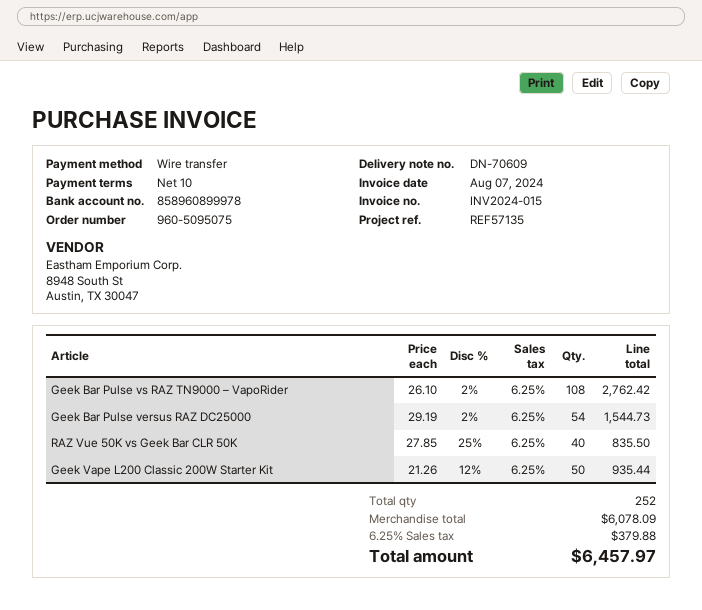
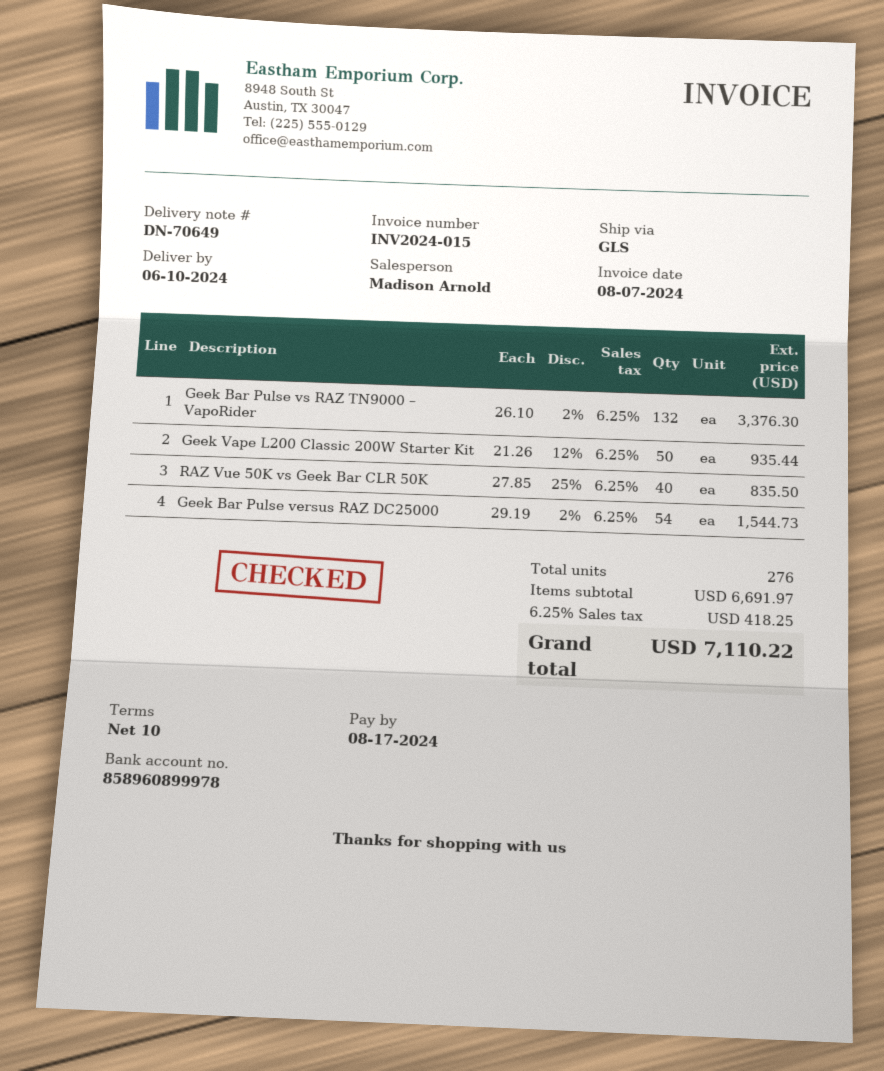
delivery note number: DN-70609 -> DN-70649
Geek Bar Pulse vs RAZ TN9000 – VapoRider: 108 x 26.10 - 2% = 2762.42 -> 132 x 26.10 - 2% = 3376.30
total quantity: 252 -> 276
subtotal: 6078.09 -> 6691.97
tax: 6.25% = 379.88 -> 6.25% = 418.25
total: 6457.97 -> 7110.22

